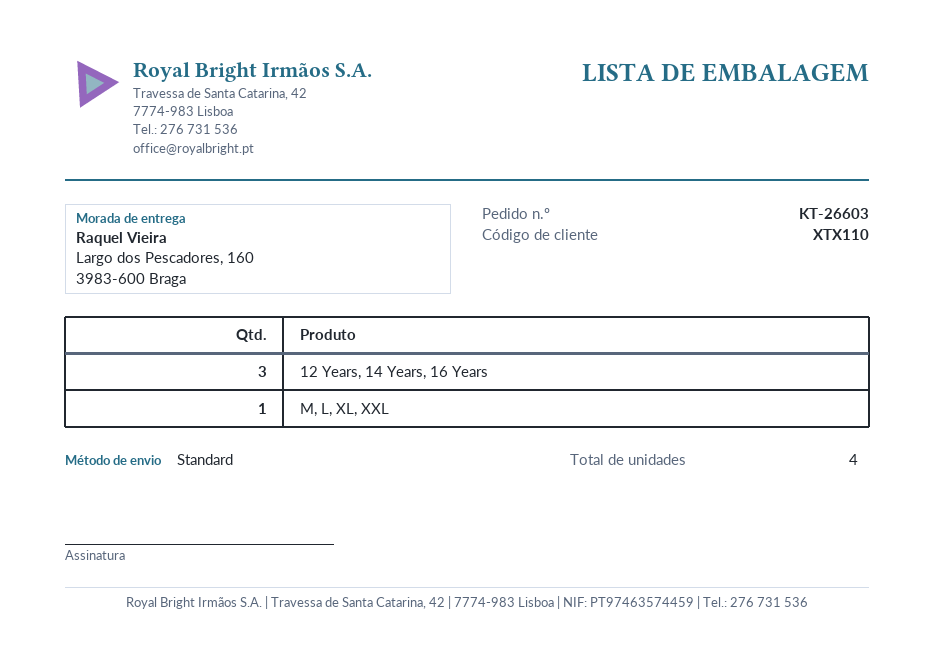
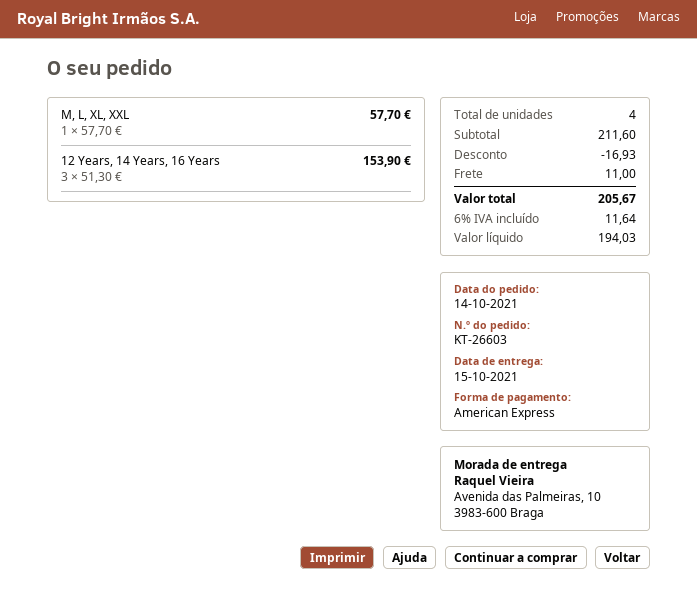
ship to: Largo dos Pescadores, 160, 3983-600 Braga -> Avenida das Palmeiras, 10, 3983-600 Braga

